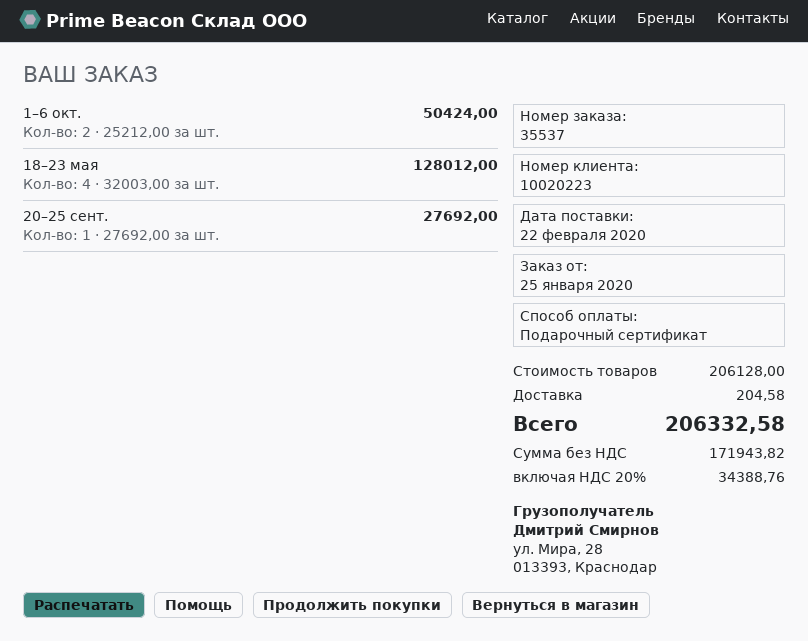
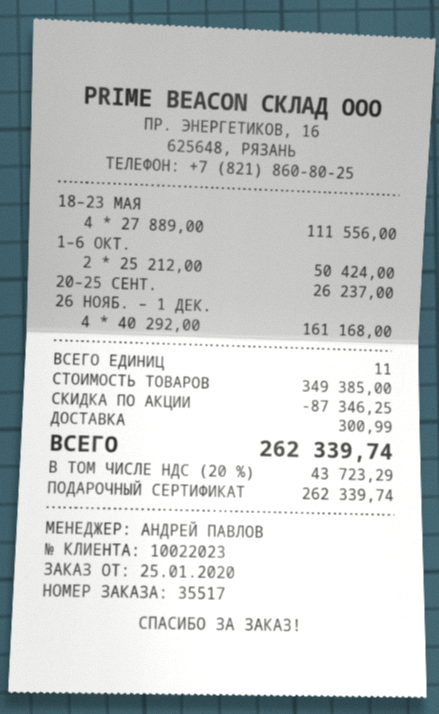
order number: 35537 -> 35517
customer number: 10020223 -> 10022023
18–23 мая: 4 x 32003.00 = 128012.00 -> 4 x 27889.00 = 111556.00
20–25 сент.: 1 x 27692.00 = 27692.00 -> 1 x 26237.00 = 26237.00
26 НОЯБ. – 1 ДЕК.: none -> 4 x 40292.00 = 161168.00
subtotal: 206128.00 -> 349385.00
discount: none -> 87346.25
shipping: 204.58 -> 300.99
tax: 20% = 34388.76 -> 20% = 43723.29
total: 206332.58 -> 262339.74

